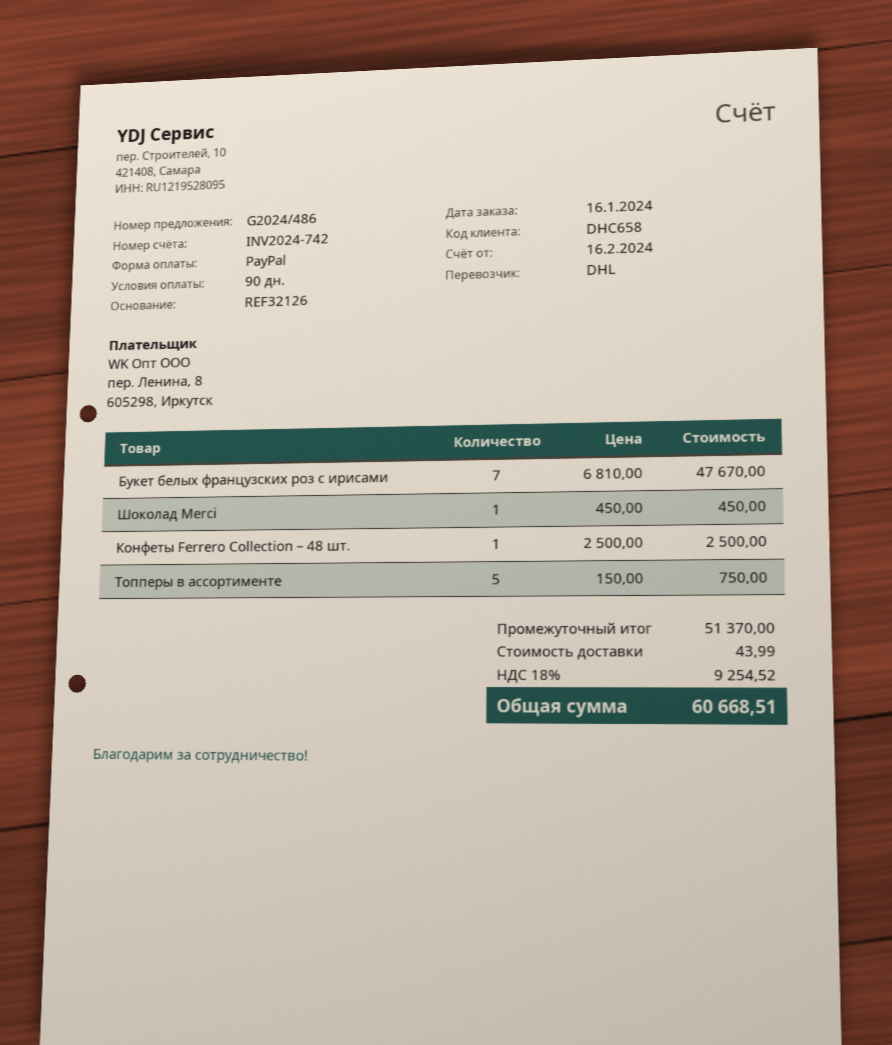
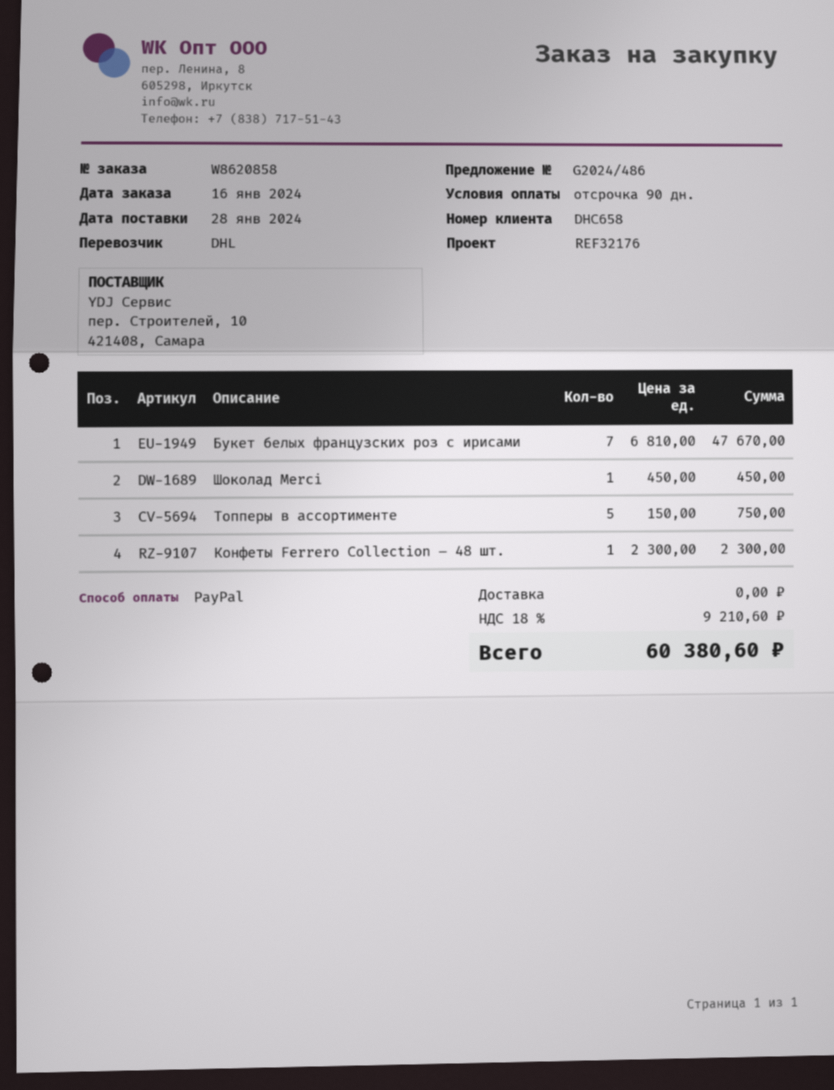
reference: REF32126 -> REF32176
Конфеты Ferrero Collection – 48 шт.: 1 x 2500.00 = 2500.00 -> 1 x 2300.00 = 2300.00
shipping: 43.99 -> 0.00
tax: 18% = 9254.52 -> 18% = 9210.60
total: 60668.51 -> 60380.60

